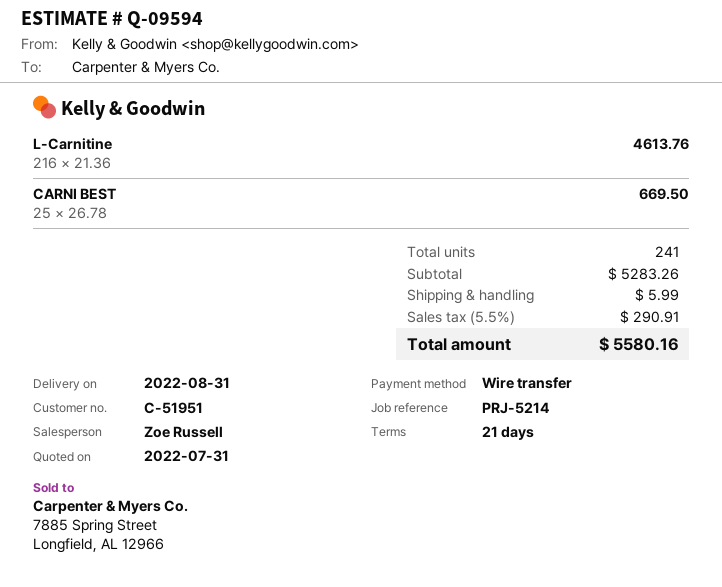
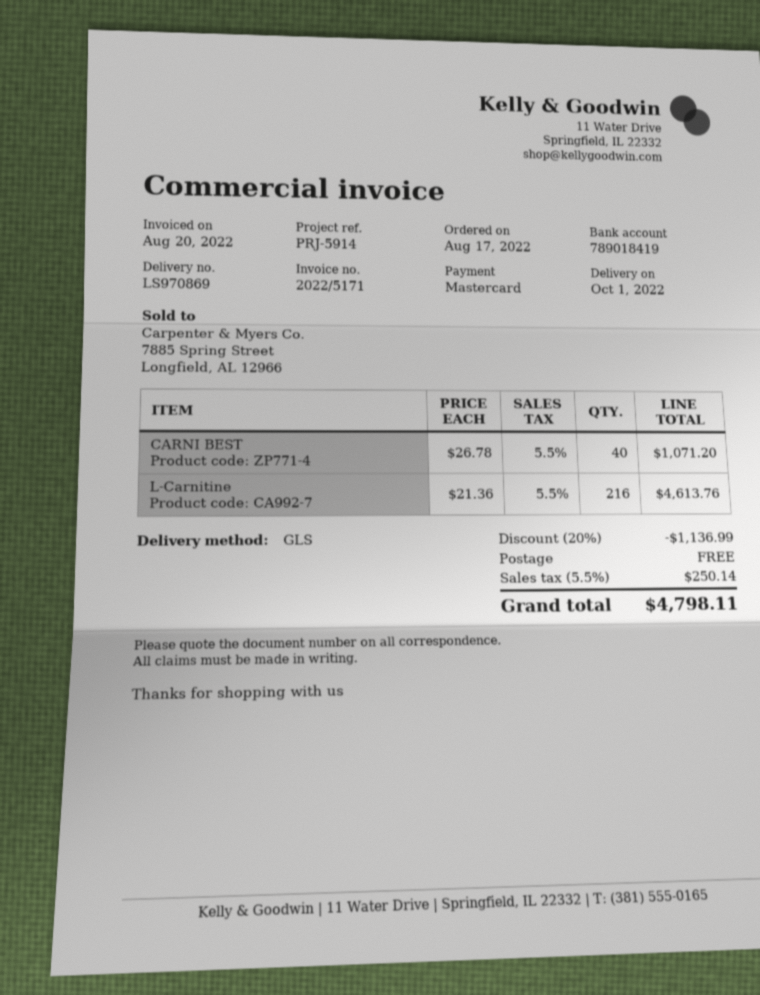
delivery date: 2022-08-31 -> 2022-10-01
reference: PRJ-5214 -> PRJ-5914
payment method: bank transfer -> Mastercard
CARNI BEST: 25 x 26.78 = 669.50 -> 40 x 26.78 = 1071.20
discount: none -> 20% = 1136.99
shipping: 5.99 -> 0.00
tax: 5.5% = 290.91 -> 5.5% = 250.14
total: 5580.16 -> 4798.11

